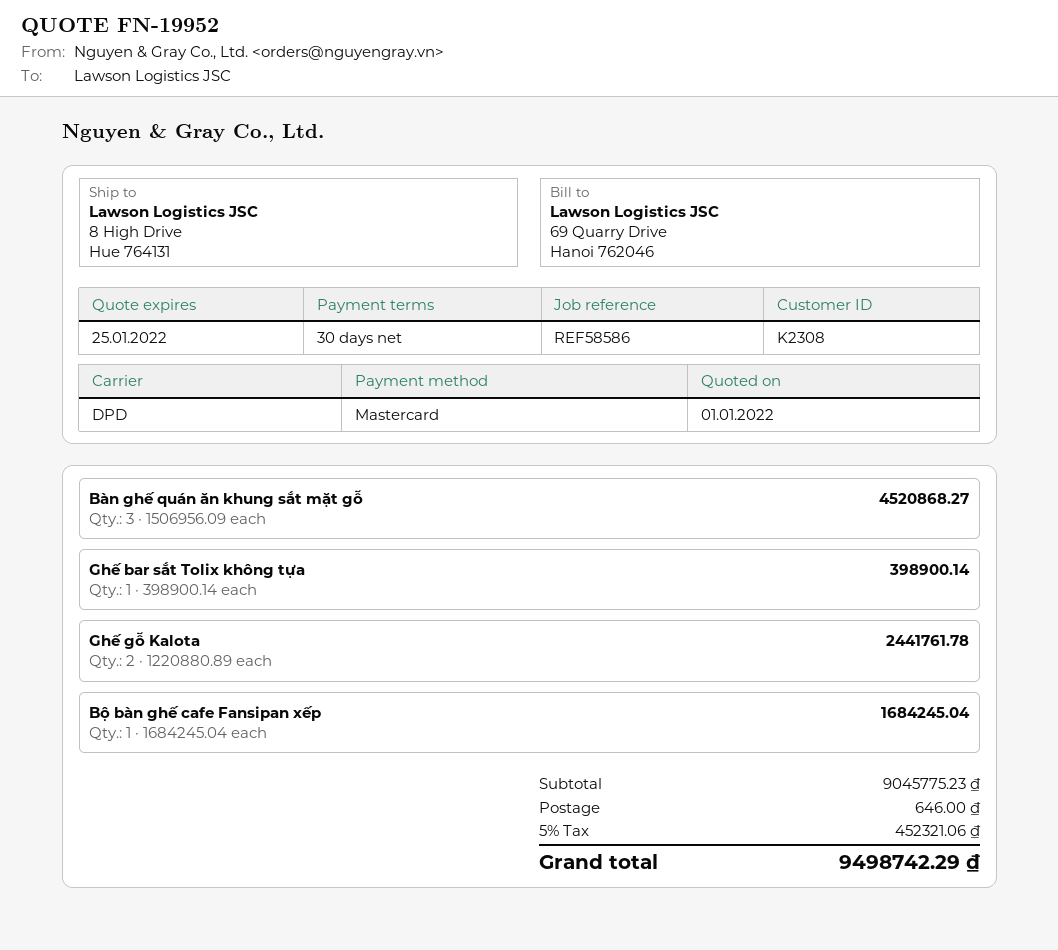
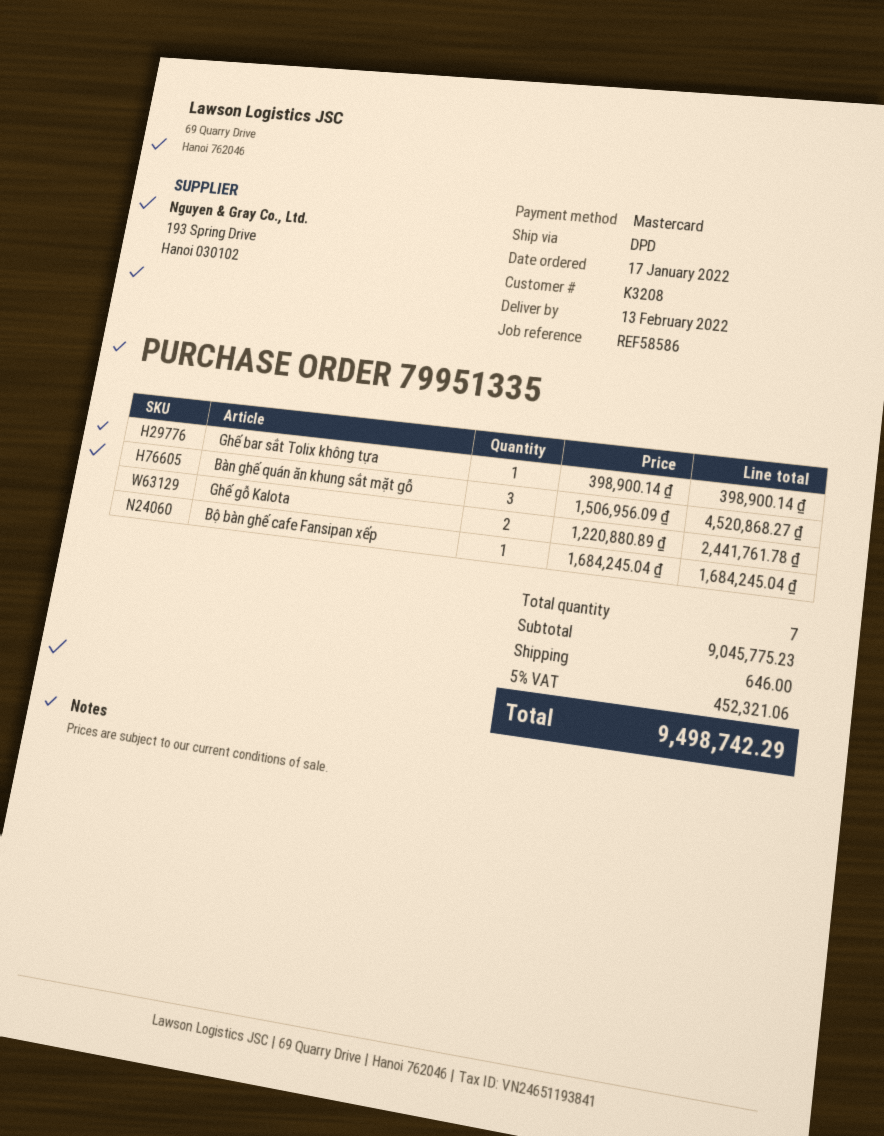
customer number: K2308 -> K3208

